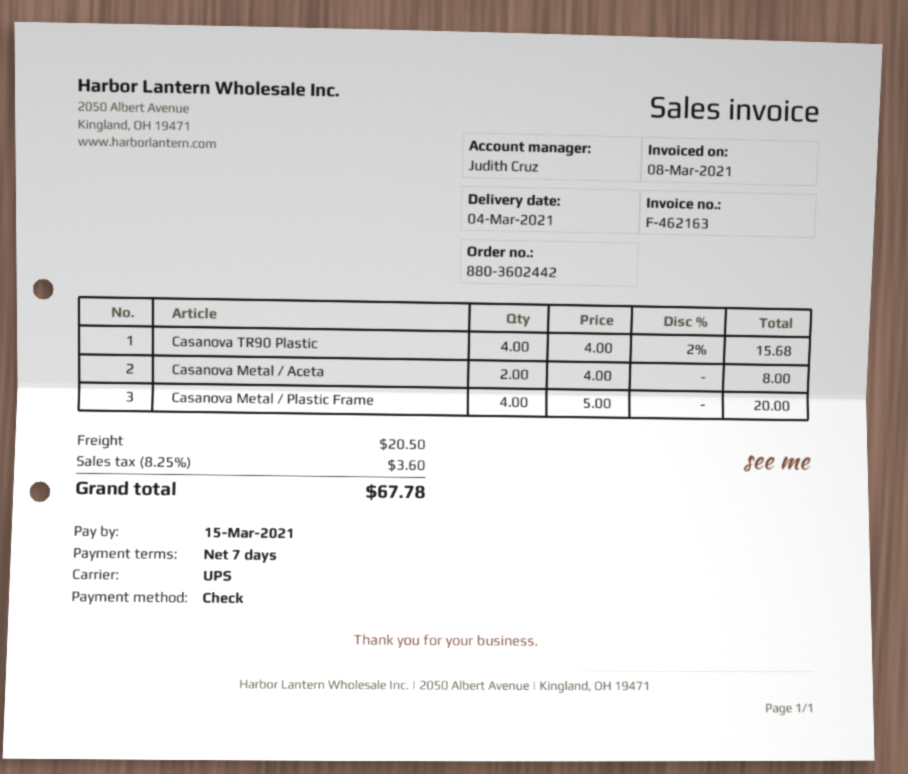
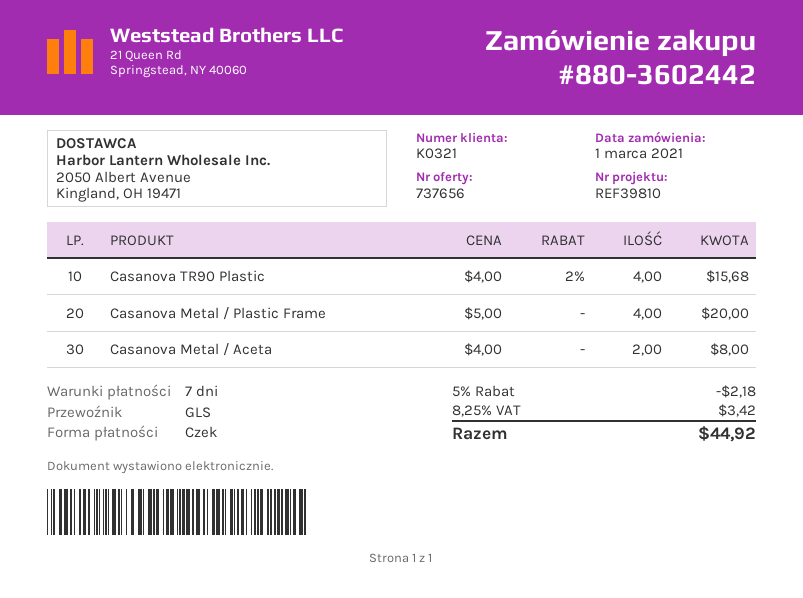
shipping method: UPS -> GLS
discount: none -> 5% = 2.18
shipping: 20.50 -> none
tax: 8.25% = 3.60 -> 8.25% = 3.42
total: 67.78 -> 44.92

